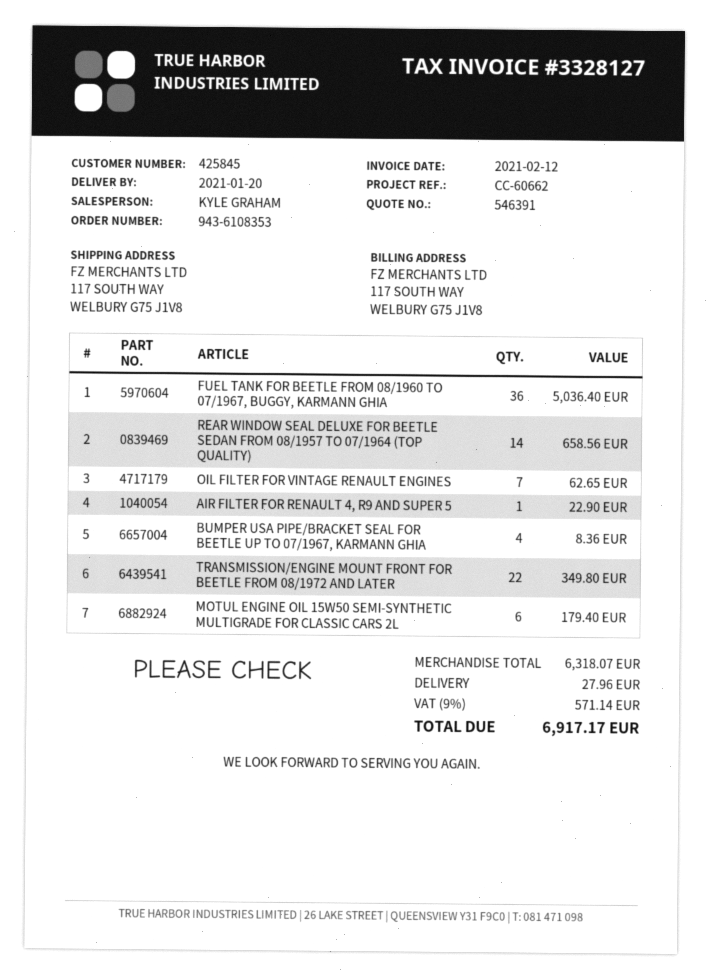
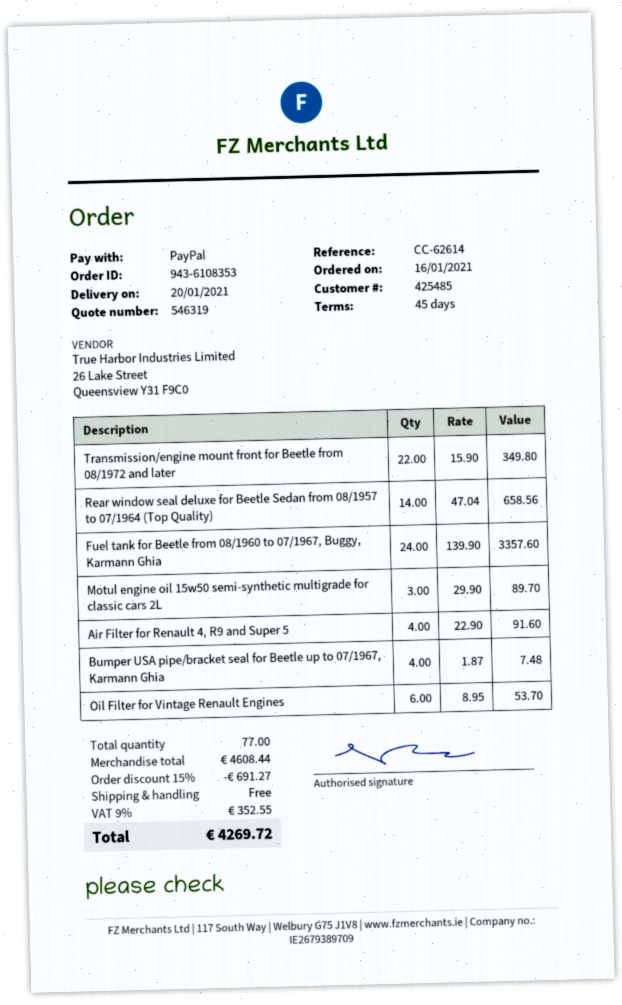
quote number: 546391 -> 546319
customer number: 425845 -> 425485
reference: CC-60662 -> CC-62614
FUEL TANK FOR BEETLE FROM 08/1960 TO 07/1967, BUGGY, KARMANN GHIA: 36 for 5036.40 -> 24 for 3357.60
OIL FILTER FOR VINTAGE RENAULT ENGINES: 7 for 62.65 -> 6 for 53.70
AIR FILTER FOR RENAULT 4, R9 AND SUPER 5: 1 for 22.90 -> 4 for 91.60
BUMPER USA PIPE/BRACKET SEAL FOR BEETLE UP TO 07/1967, KARMANN GHIA: 4 for 8.36 -> 4 for 7.48
MOTUL ENGINE OIL 15W50 SEMI-SYNTHETIC MULTIGRADE FOR CLASSIC CARS 2L: 6 for 179.40 -> 3 for 89.70
subtotal: 6318.07 -> 4608.44
discount: none -> 15% = 691.27
shipping: 27.96 -> 0.00
tax: 9% = 571.14 -> 9% = 352.55
total: 6917.17 -> 4269.72

